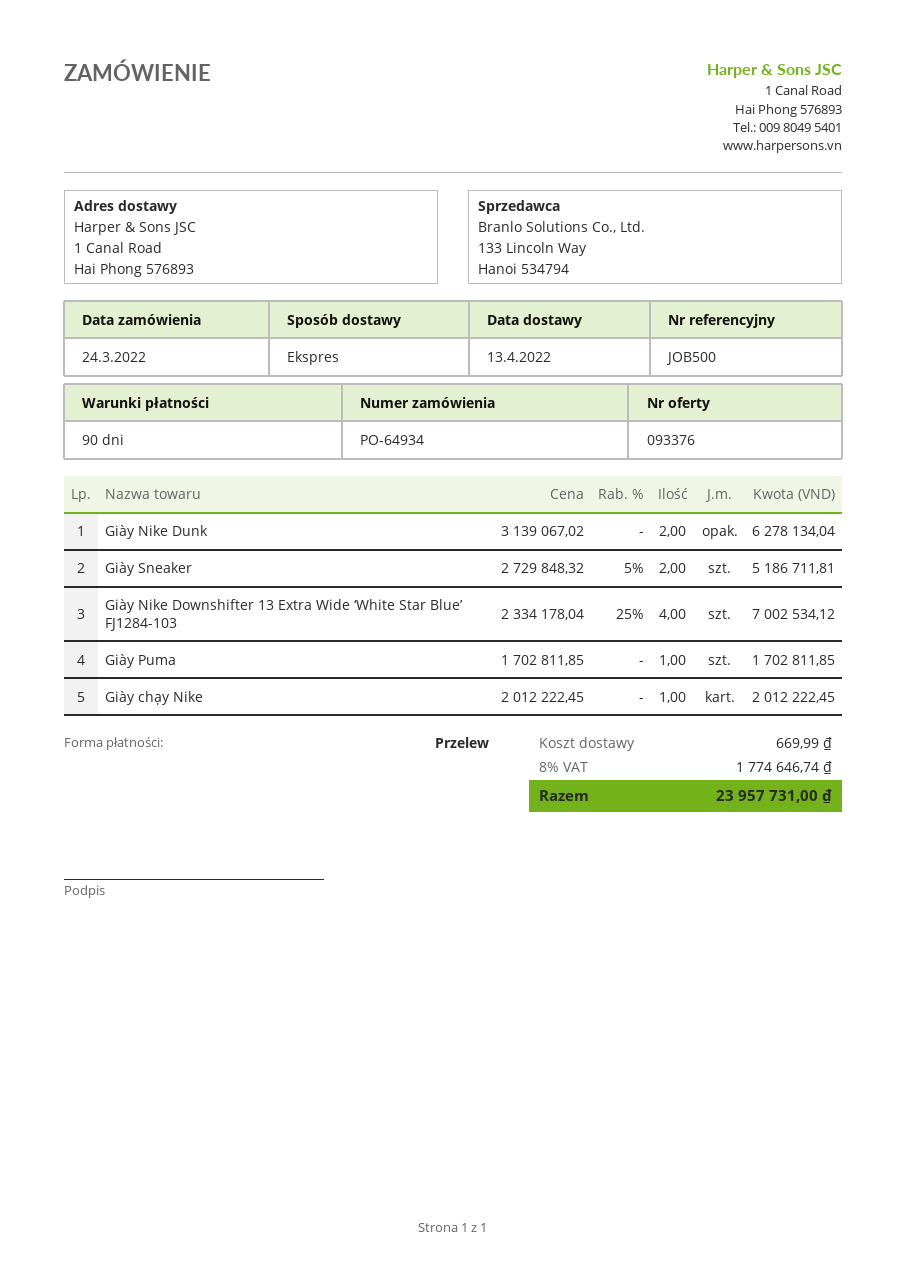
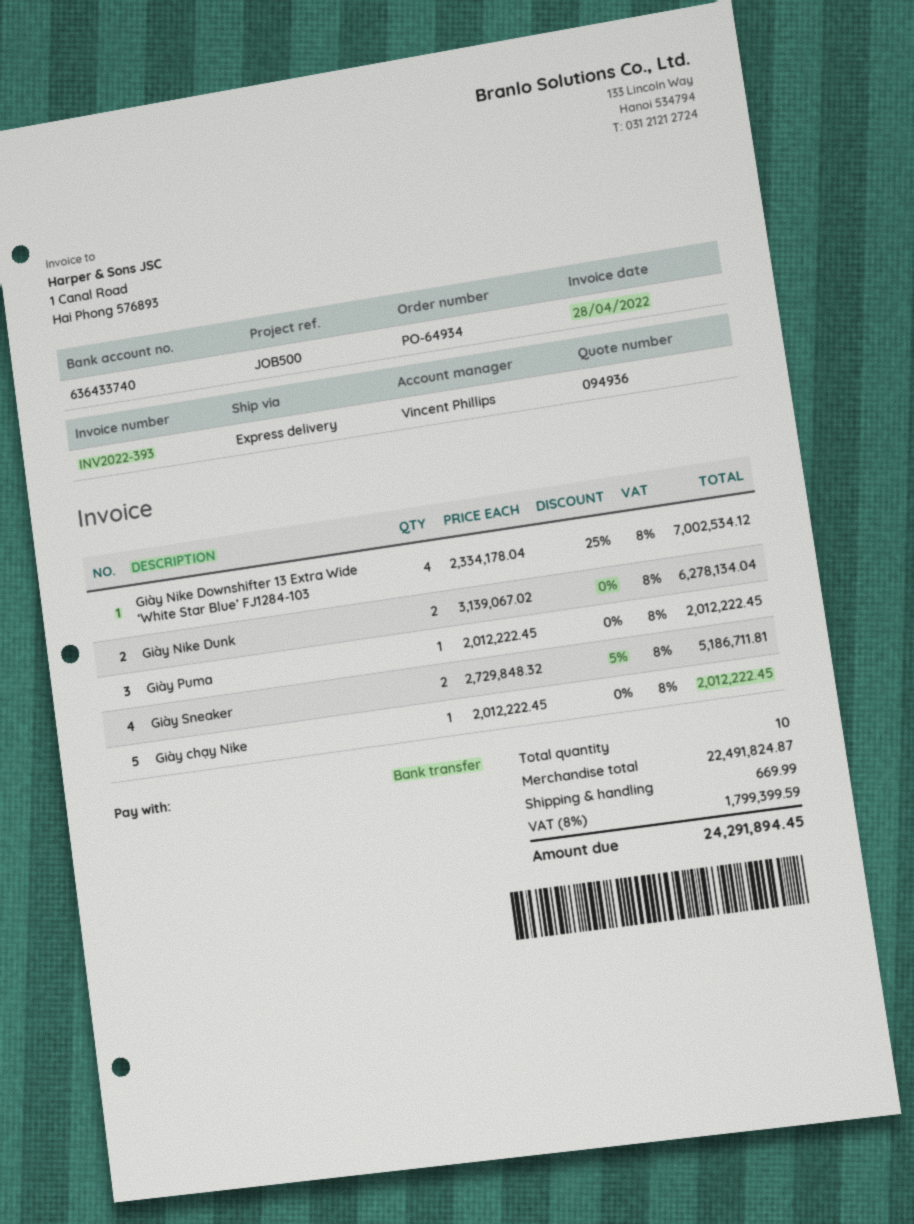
quote number: 093376 -> 094936
Giày Puma: 1 x 1702811.85 = 1702811.85 -> 1 x 2012222.45 = 2012222.45
tax: 8% = 1774646.74 -> 8% = 1799399.59
total: 23957731.00 -> 24291894.45

